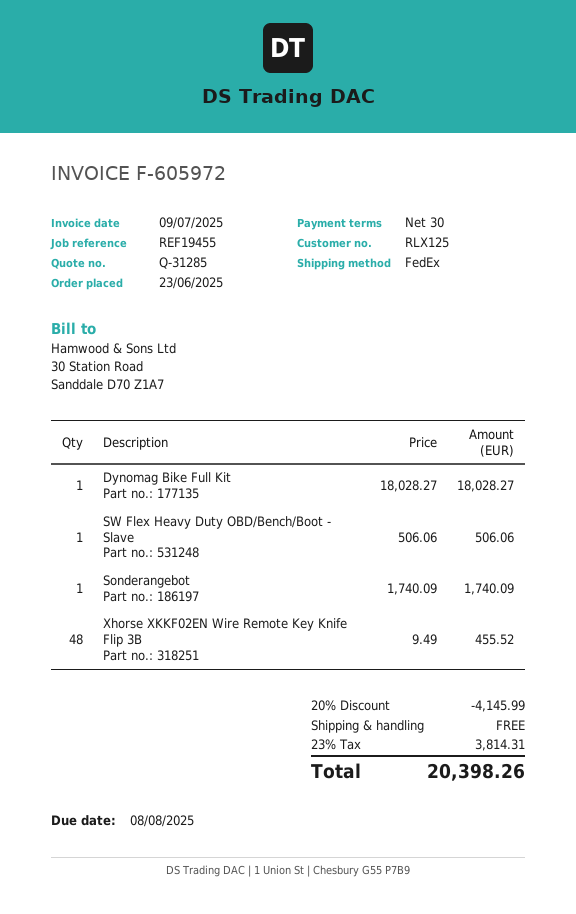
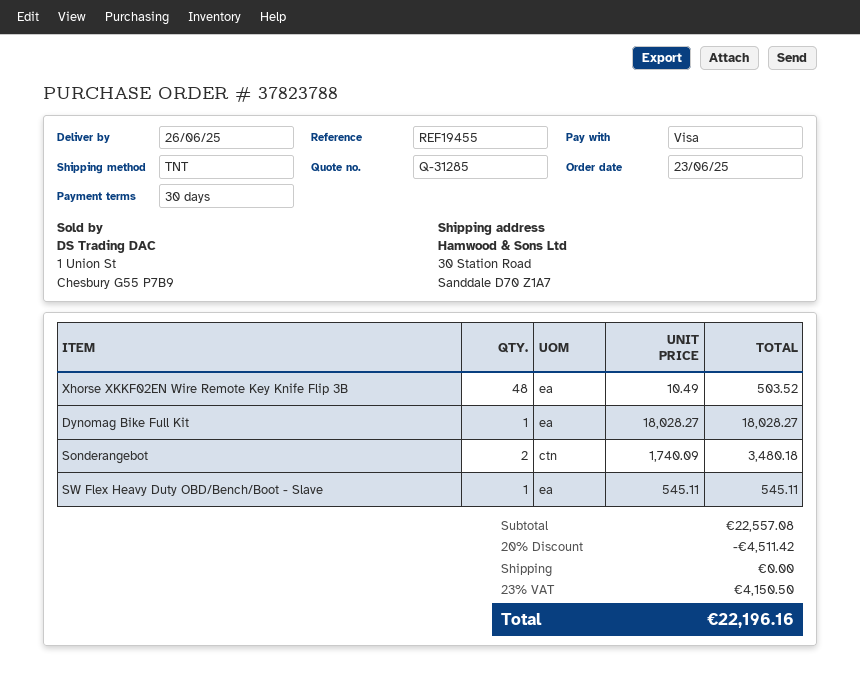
shipping method: FedEx -> TNT
SW Flex Heavy Duty OBD/Bench/Boot - Slave: 1 x 506.06 = 506.06 -> 1 x 545.11 = 545.11
Sonderangebot: 1 x 1740.09 = 1740.09 -> 2 x 1740.09 = 3480.18
Xhorse XKKF02EN Wire Remote Key Knife Flip 3B: 48 x 9.49 = 455.52 -> 48 x 10.49 = 503.52
discount: 20% = 4145.99 -> 20% = 4511.42
tax: 23% = 3814.31 -> 23% = 4150.50
total: 20398.26 -> 22196.16

